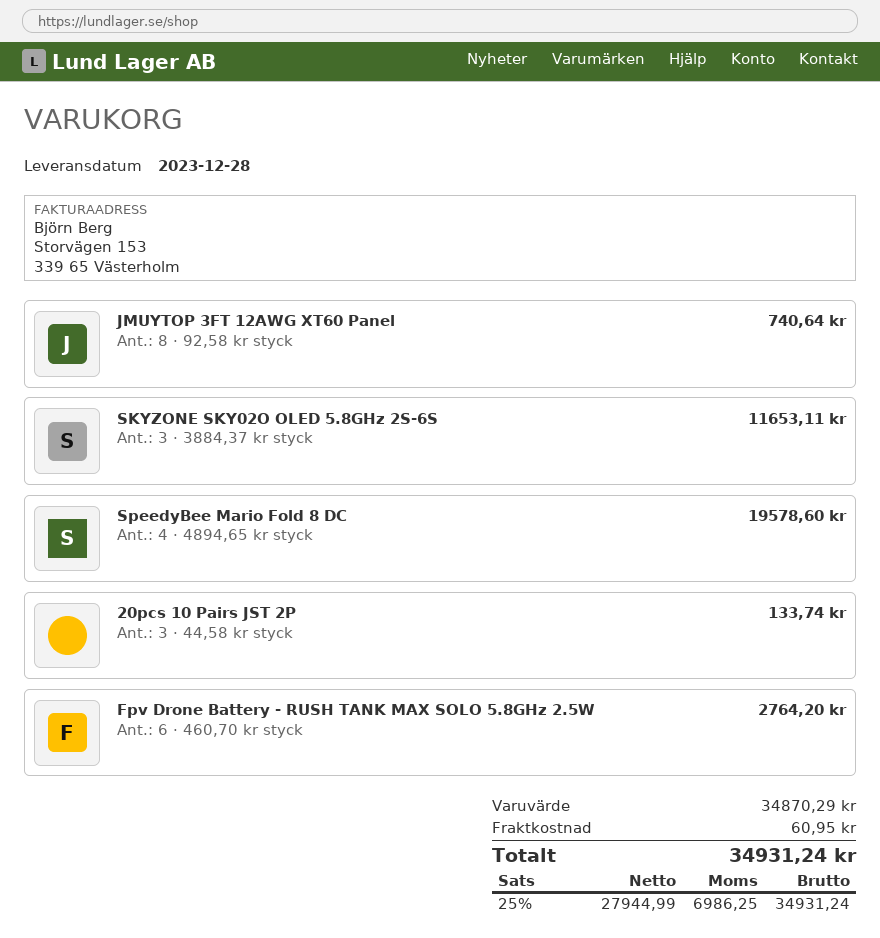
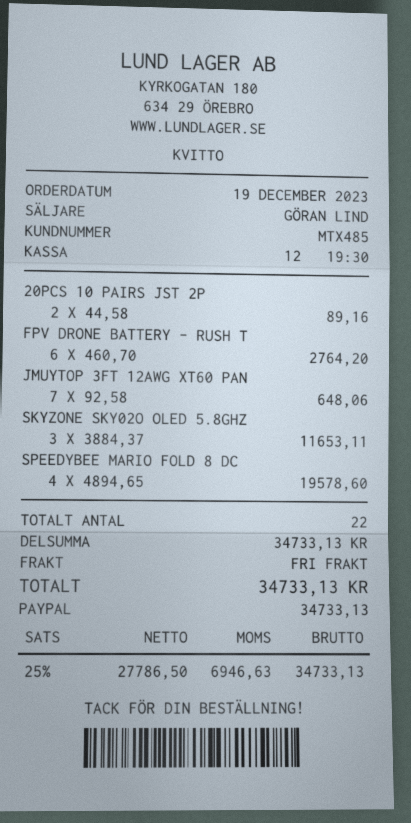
JMUYTOP 3FT 12AWG XT60 Panel: 8 x 92.58 = 740.64 -> 7 x 92.58 = 648.06
20pcs 10 Pairs JST 2P: 3 x 44.58 = 133.74 -> 2 x 44.58 = 89.16
subtotal: 34870.29 -> 34733.13
shipping: 60.95 -> 0.00
net: 27944.99 -> 27786.50
tax: 25% = 6986.25 -> 25% = 6946.63
total: 34931.24 -> 34733.13

